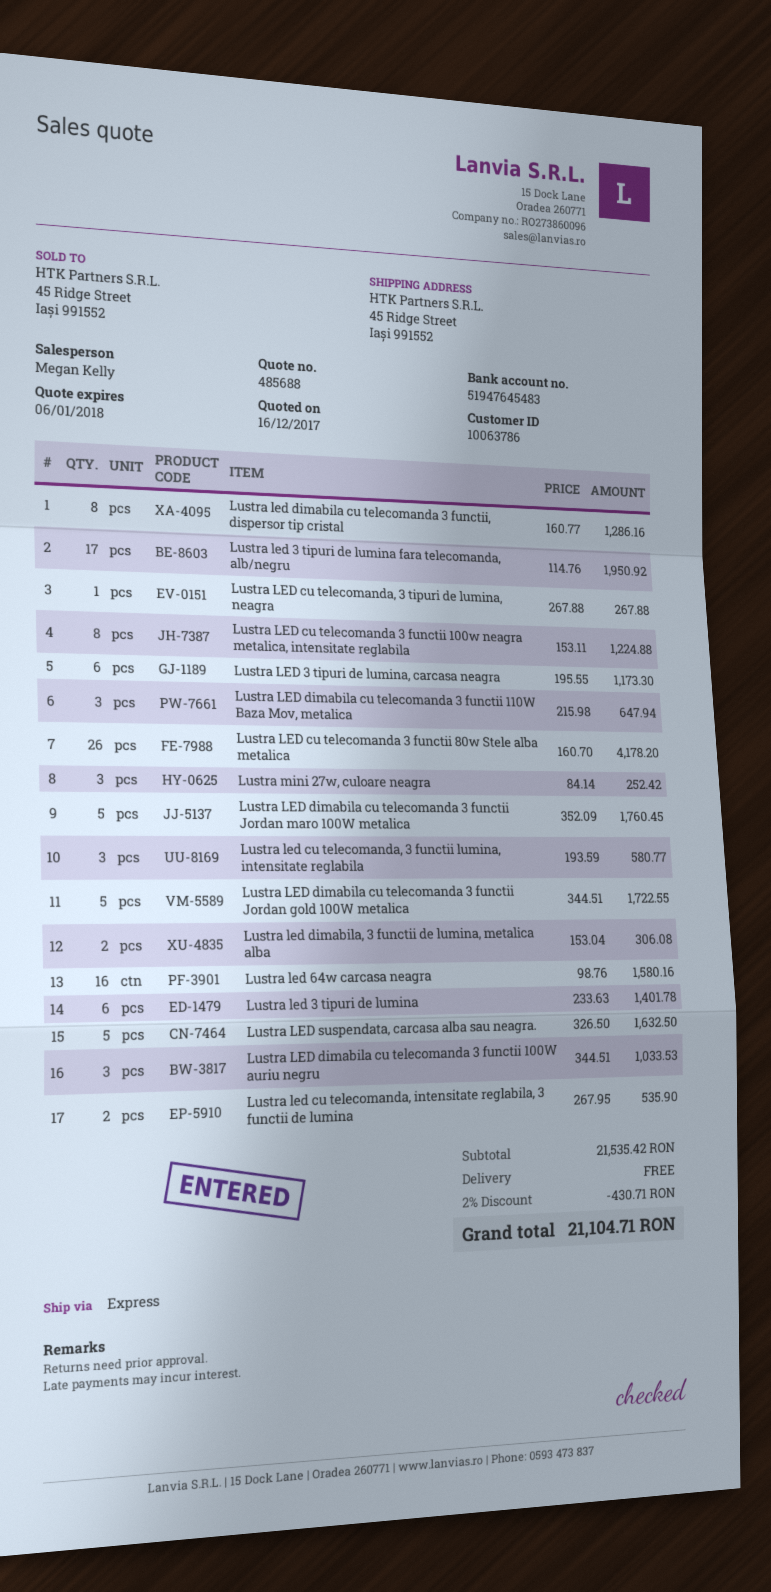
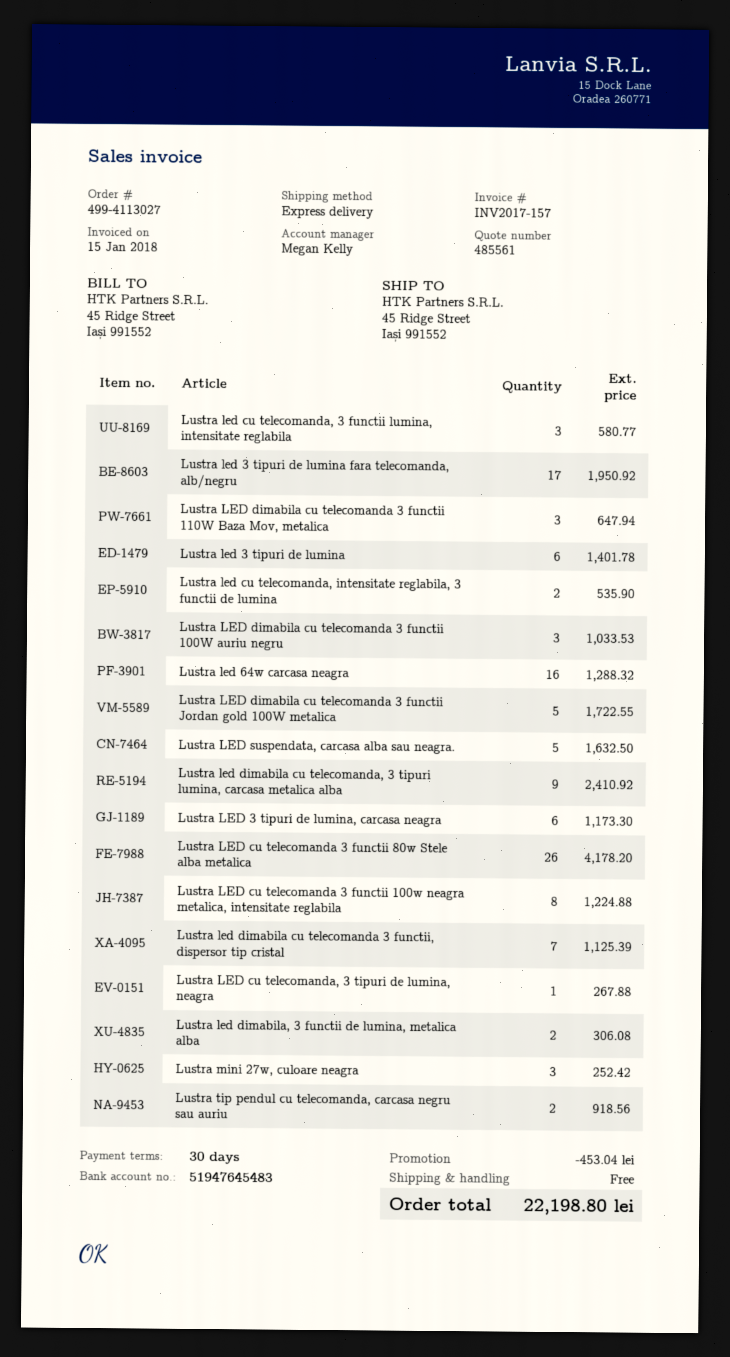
quote number: 485688 -> 485561
Lustra led dimabila cu telecomanda 3 functii, dispersor tip cristal: 8 for 1286.16 -> 7 for 1125.39
Lustra LED dimabila cu telecomanda 3 functii Jordan maro 100W metalica: 5 for 1760.45 -> none
Lustra led 64w carcasa neagra: 16 for 1580.16 -> 16 for 1288.32
Lustra led dimabila cu telecomanda, 3 tipuri lumina, carcasa metalica alba: none -> 9 for 2410.92
Lustra tip pendul cu telecomanda, carcasa negru sau auriu: none -> 2 for 918.56
discount: 430.71 -> 453.04
total: 21104.71 -> 22198.80

